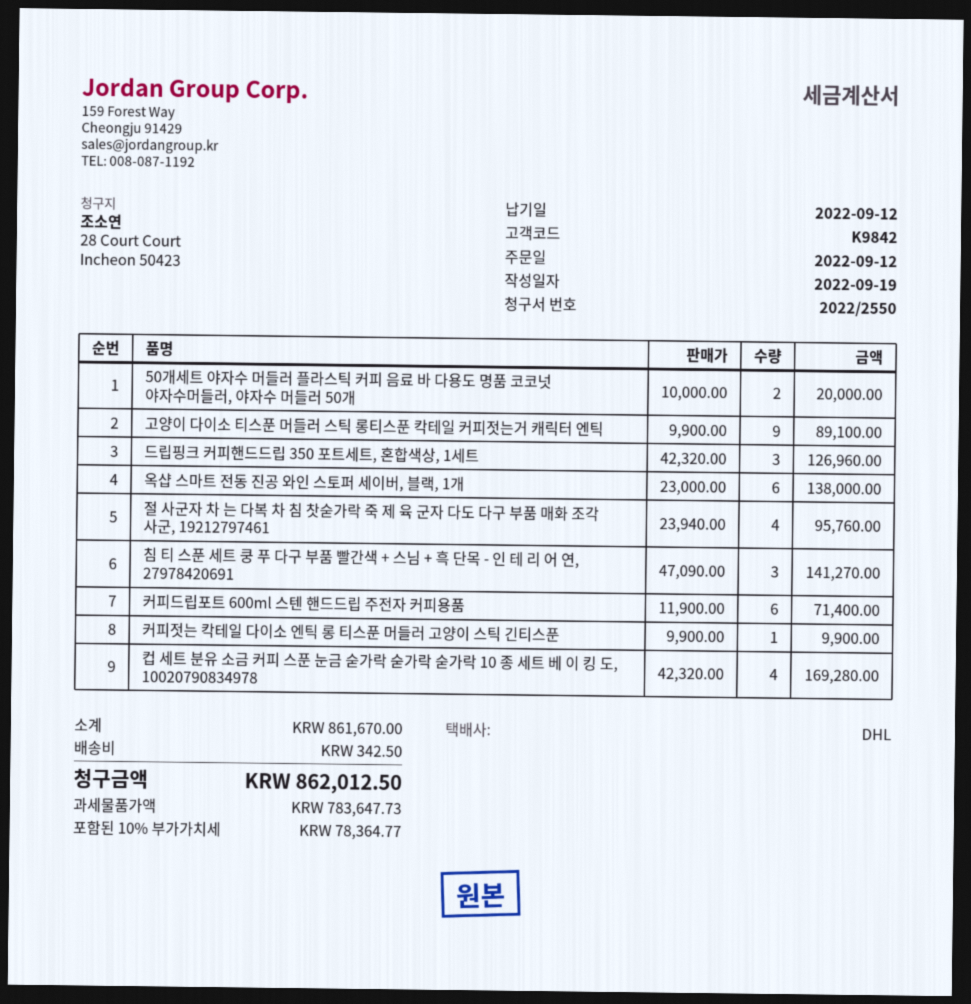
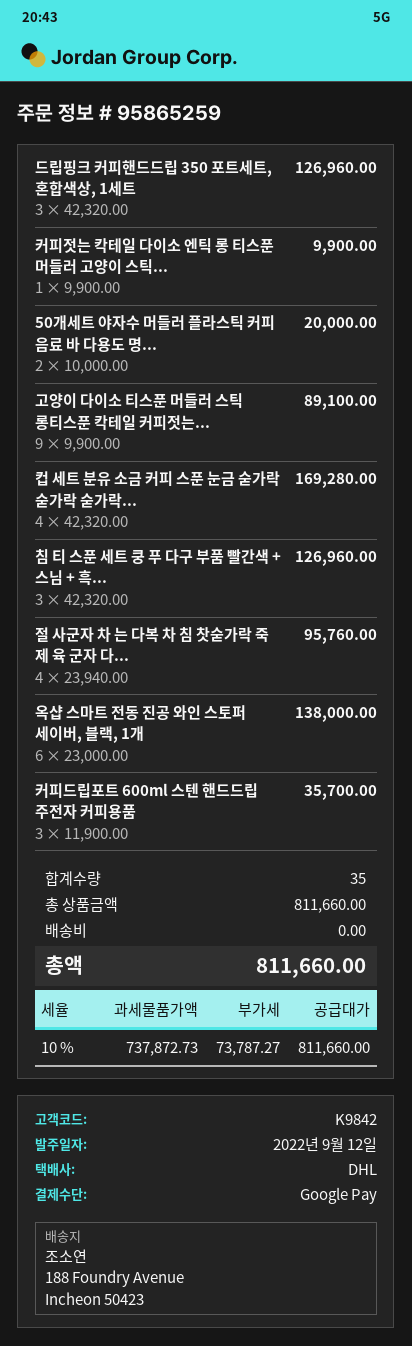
침 티 스푼 세트 쿵 푸 다구 부품 빨간색 + 스님 + 흑 단목 - 인 테 리 어 연, 27978420691: 3 x 47090.00 = 141270.00 -> 3 x 42320.00 = 126960.00
커피드립포트 600ml 스텐 핸드드립 주전자 커피용품: 6 x 11900.00 = 71400.00 -> 3 x 11900.00 = 35700.00
subtotal: 861670.00 -> 811660.00
shipping: 342.50 -> 0.00
net: 783647.73 -> 737872.73
tax: 10% = 78364.77 -> 10% = 73787.27
total: 862012.50 -> 811660.00

